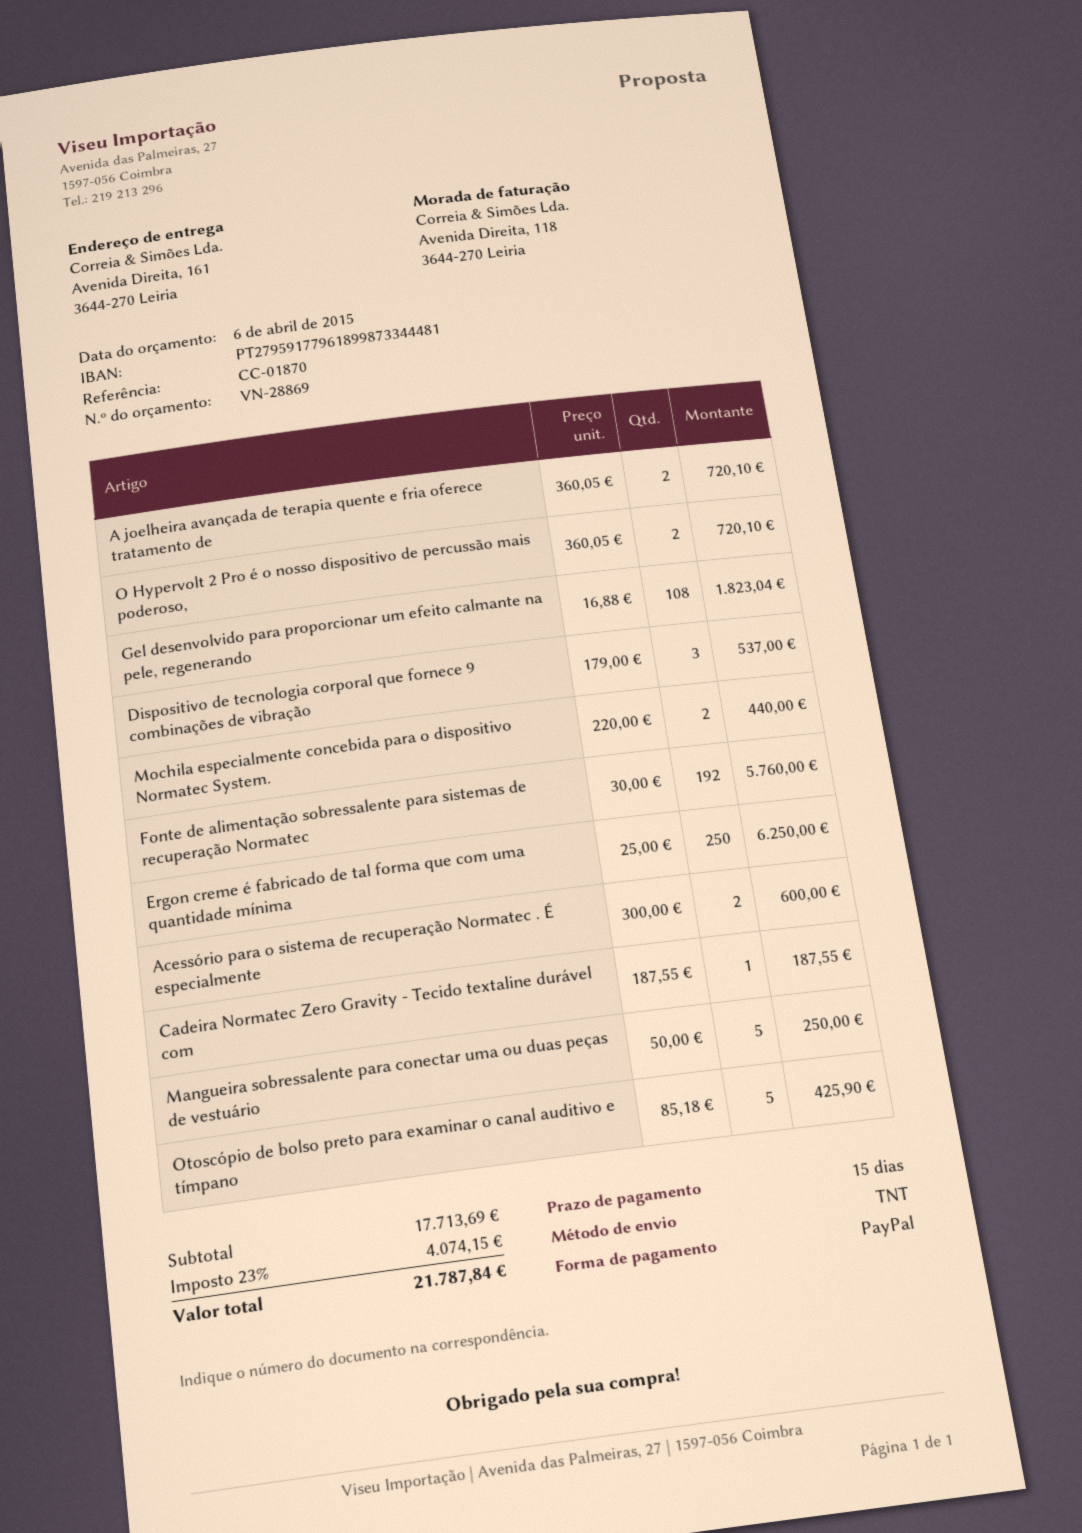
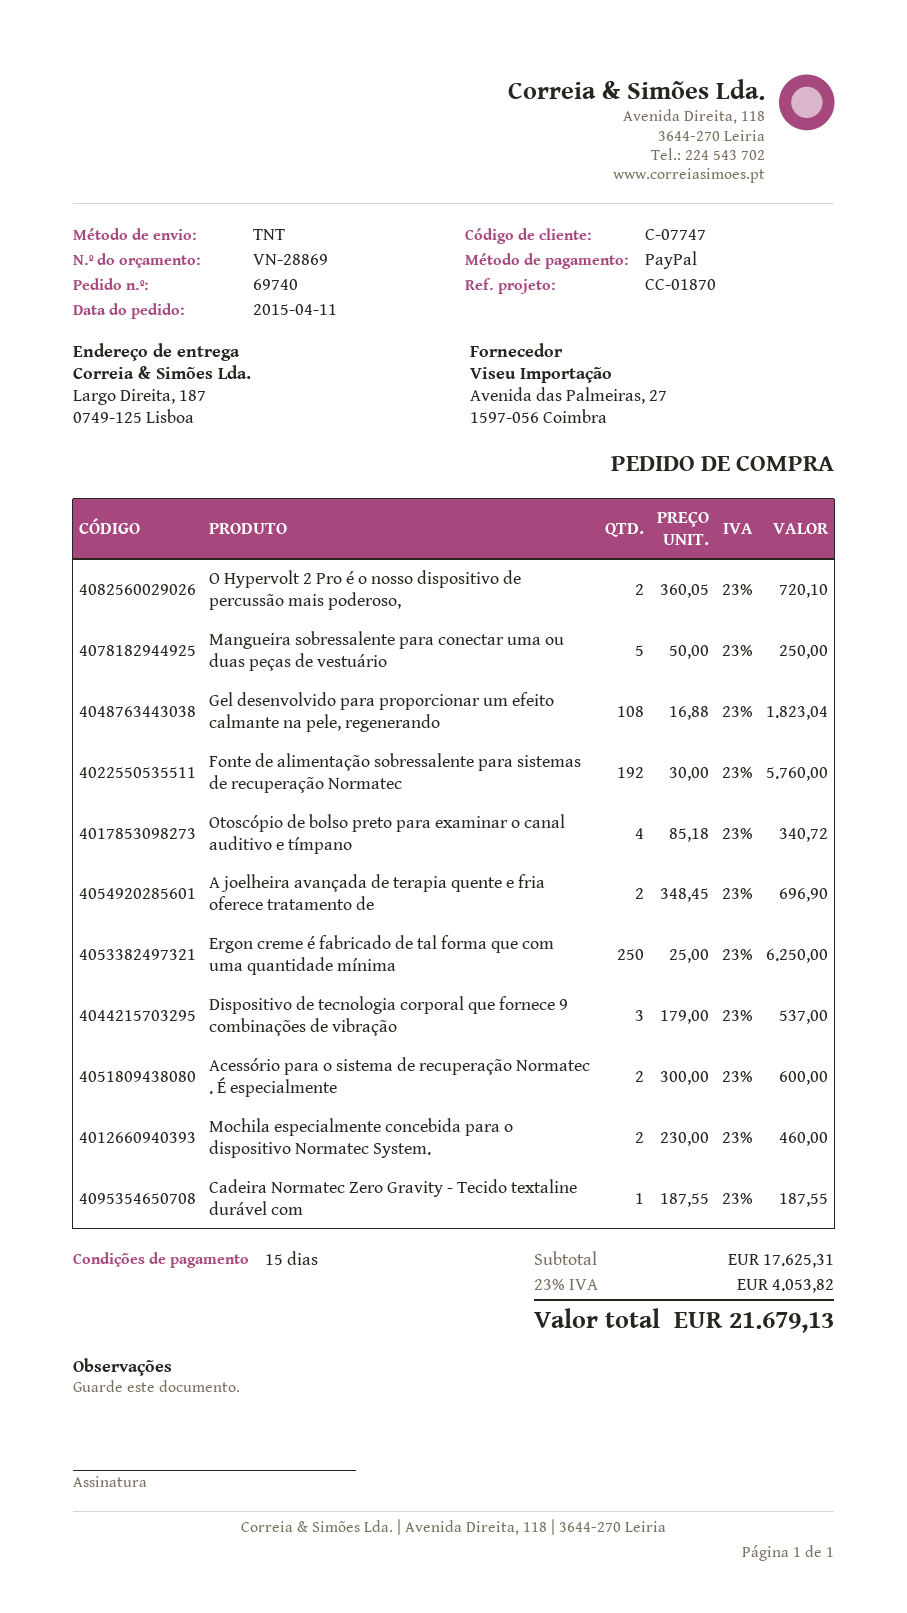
ship to: Avenida Direita, 161, 3644-270 Leiria -> Largo Direita, 187, 0749-125 Lisboa
A joelheira avançada de terapia quente e fria oferece tratamento de: 2 x 360.05 = 720.10 -> 2 x 348.45 = 696.90
Mochila especialmente concebida para o dispositivo Normatec System.: 2 x 220.00 = 440.00 -> 2 x 230.00 = 460.00
Otoscópio de bolso preto para examinar o canal auditivo e tímpano: 5 x 85.18 = 425.90 -> 4 x 85.18 = 340.72
subtotal: 17713.69 -> 17625.31
tax: 23% = 4074.15 -> 23% = 4053.82
total: 21787.84 -> 21679.13

